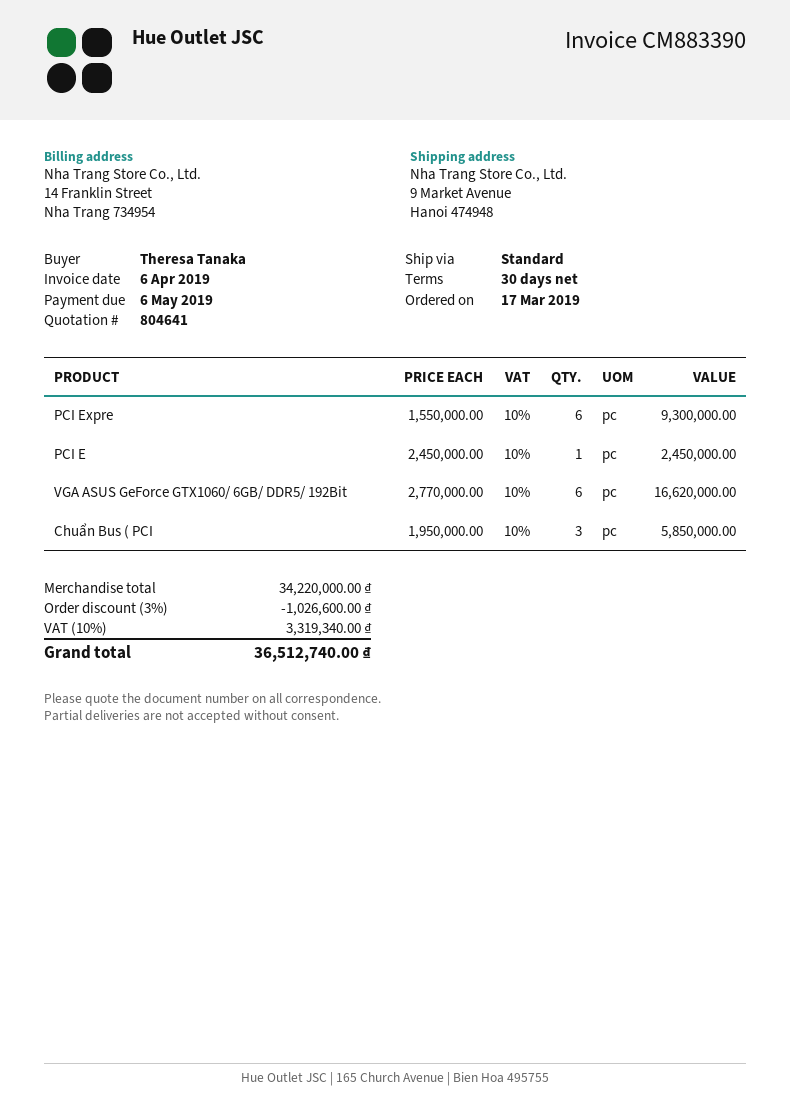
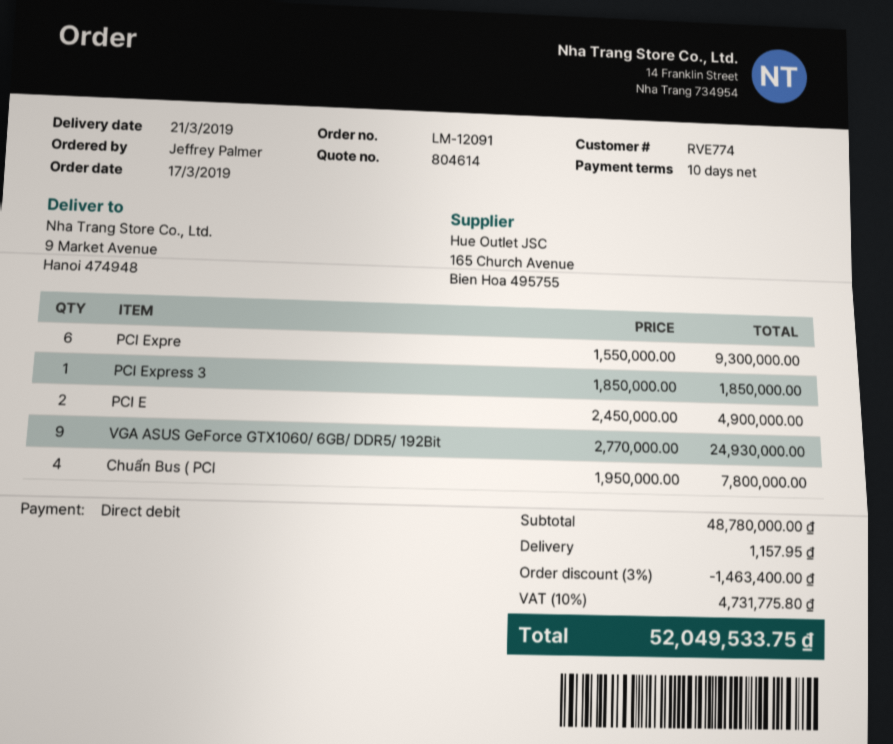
quote number: 804641 -> 804614
payment terms: 30 days -> 10 days
ordered by: Theresa Tanaka -> Jeffrey Palmer
PCI E: 1 x 2450000.00 = 2450000.00 -> 2 x 2450000.00 = 4900000.00
VGA ASUS GeForce GTX1060/ 6GB/ DDR5/ 192Bit: 6 x 2770000.00 = 16620000.00 -> 9 x 2770000.00 = 24930000.00
Chuẩn Bus ( PCI: 3 x 1950000.00 = 5850000.00 -> 4 x 1950000.00 = 7800000.00
PCI Express 3: none -> 1 x 1850000.00 = 1850000.00
subtotal: 34220000.00 -> 48780000.00
discount: 3% = 1026600.00 -> 3% = 1463400.00
shipping: none -> 1157.95
tax: 10% = 3319340.00 -> 10% = 4731775.80
total: 36512740.00 -> 52049533.75

